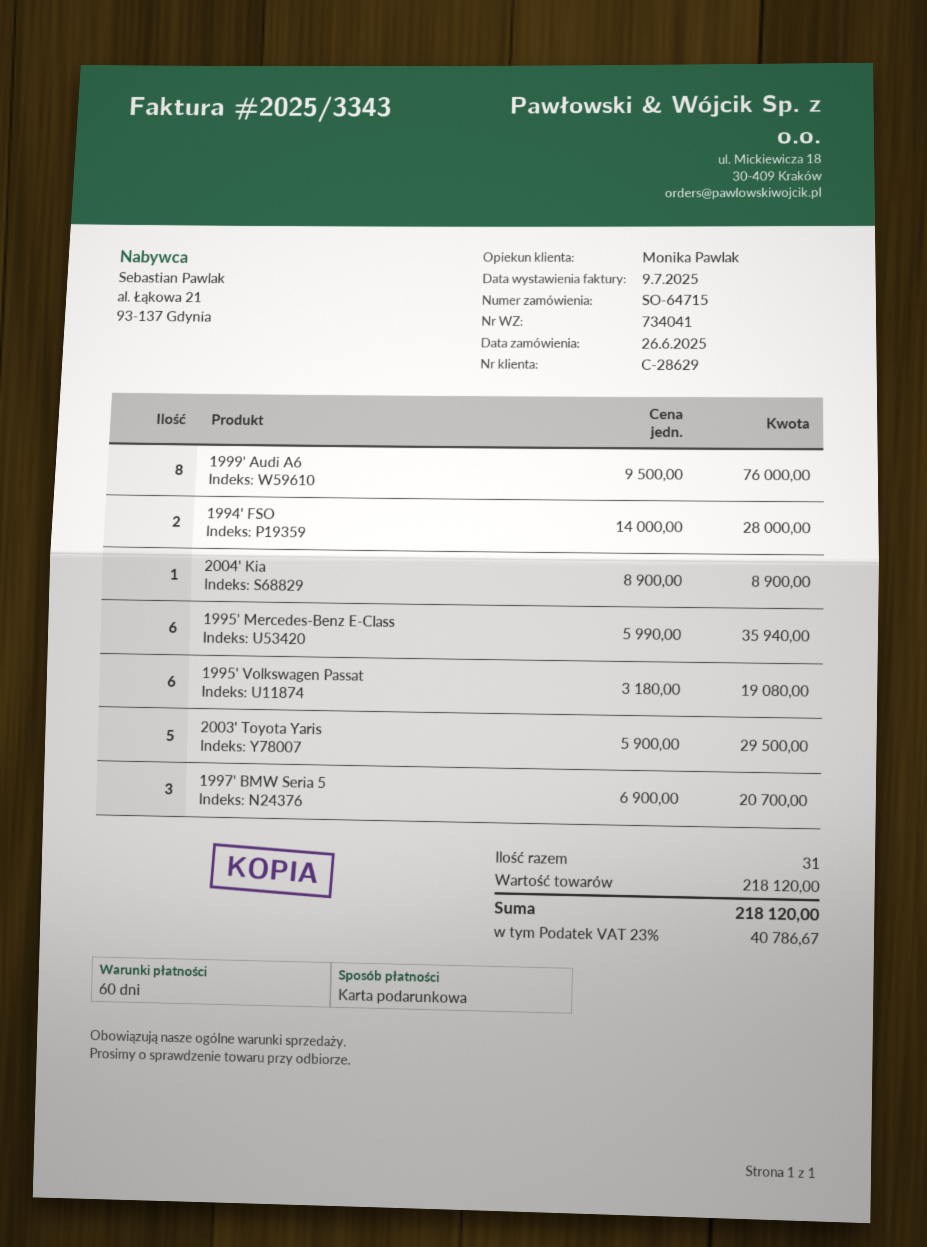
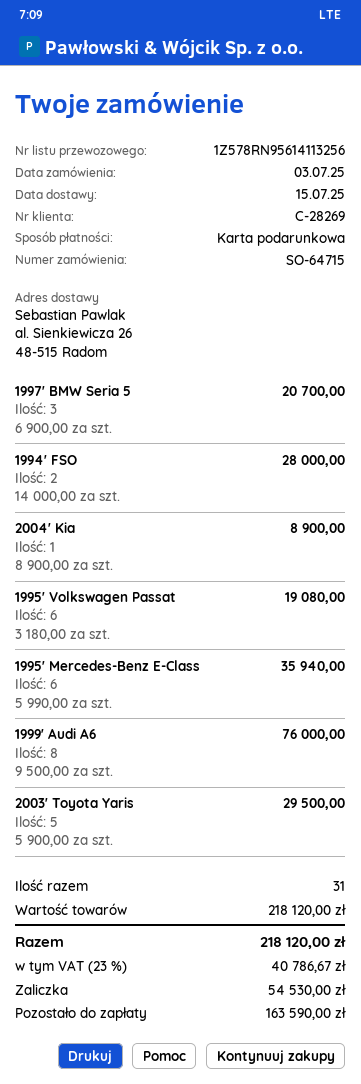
order date: 2025-06-26 -> 2025-07-03
customer number: C-28629 -> C-28269

